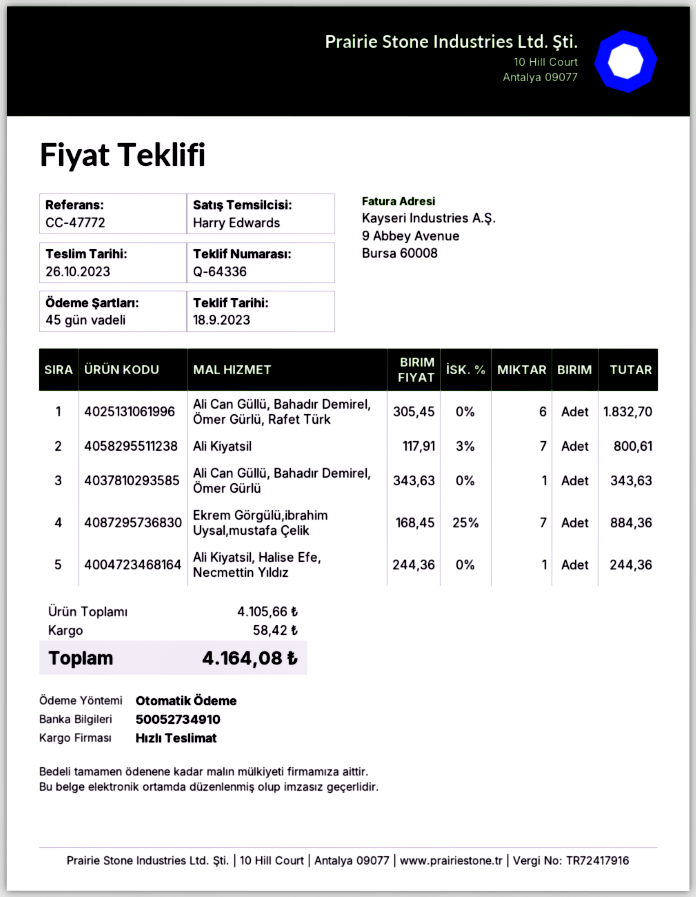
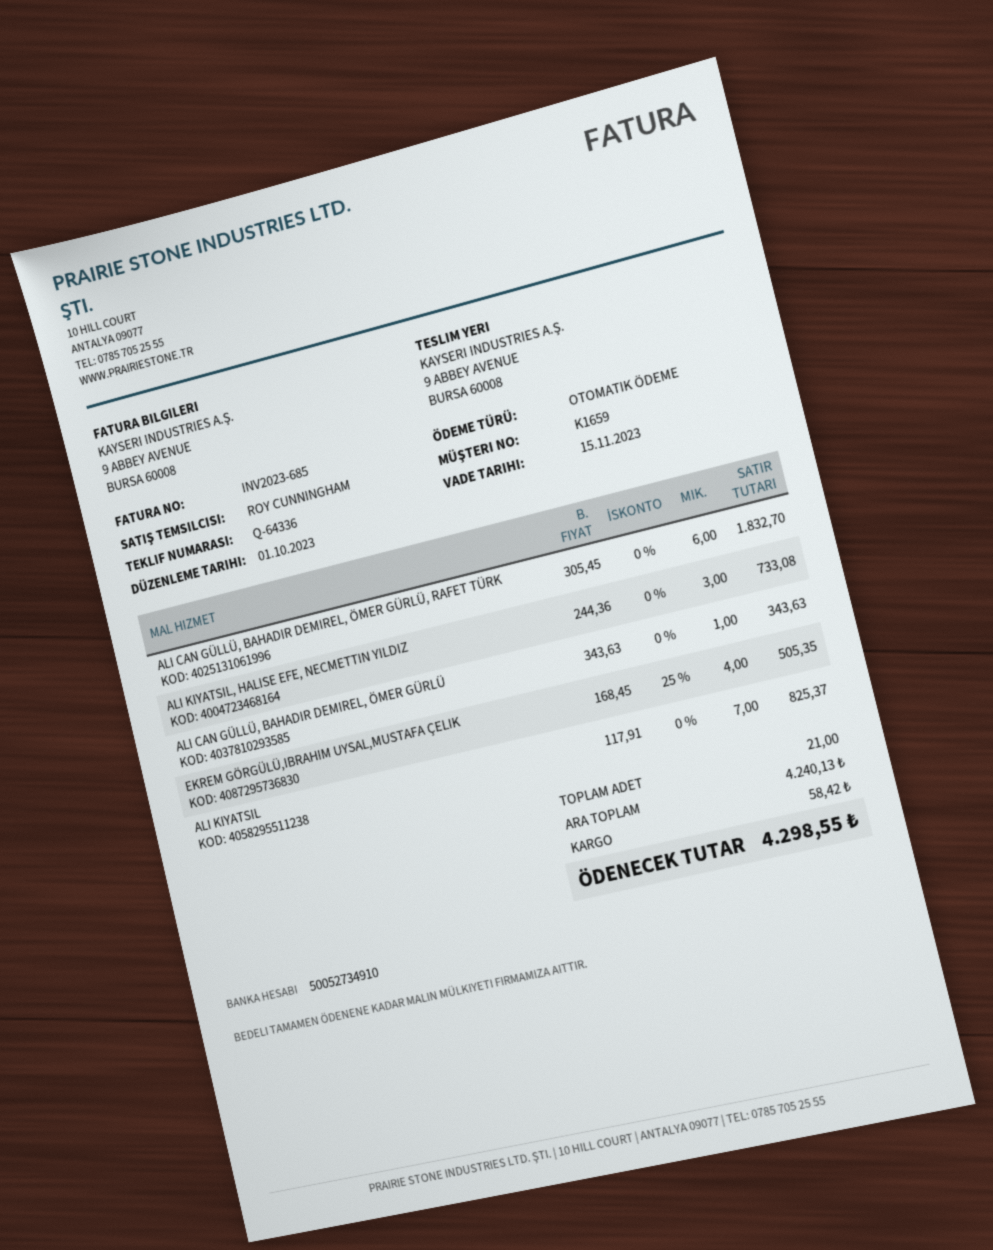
sales rep: Harry Edwards -> ROY CUNNINGHAM
Ali Kiyatsil: 7 x 117.91 - 3% = 800.61 -> 7 x 117.91 = 825.37
Ekrem Görgülü,ibrahim Uysal,mustafa Çelik: 7 x 168.45 - 25% = 884.36 -> 4 x 168.45 - 25% = 505.35
Ali Kiyatsil, Halise Efe, Necmettin Yıldız: 1 x 244.36 = 244.36 -> 3 x 244.36 = 733.08
subtotal: 4105.66 -> 4240.13
total: 4164.08 -> 4298.55

